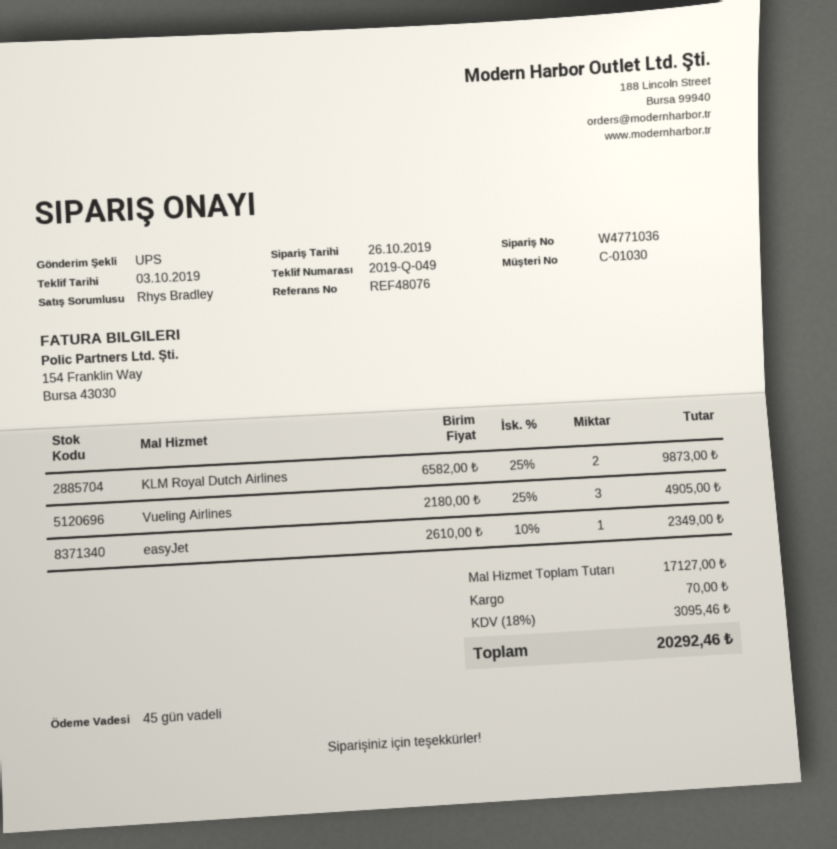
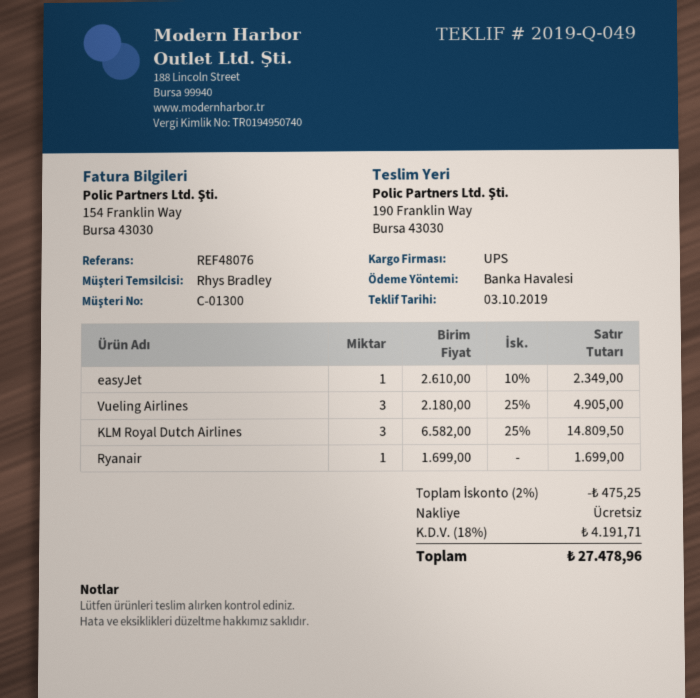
customer number: C-01030 -> C-01300
KLM Royal Dutch Airlines: 2 x 6582.00 - 25% = 9873.00 -> 3 x 6582.00 - 25% = 14809.50
Ryanair: none -> 1 x 1699.00 = 1699.00
discount: none -> 2% = 475.25
shipping: 70.00 -> 0.00
tax: 18% = 3095.46 -> 18% = 4191.71
total: 20292.46 -> 27478.96

